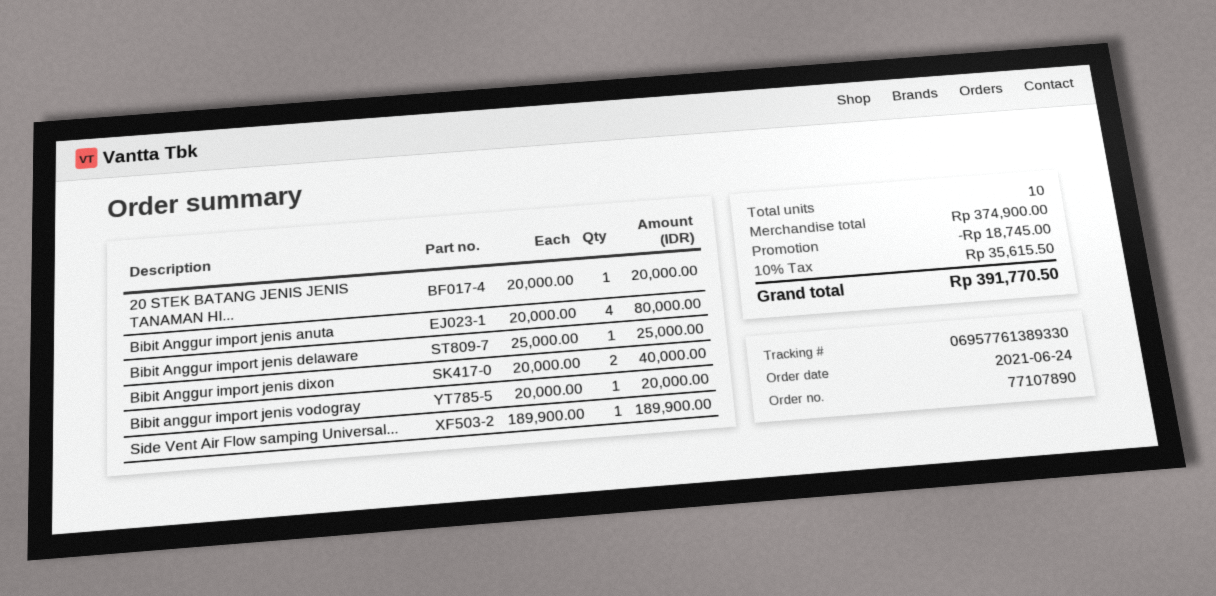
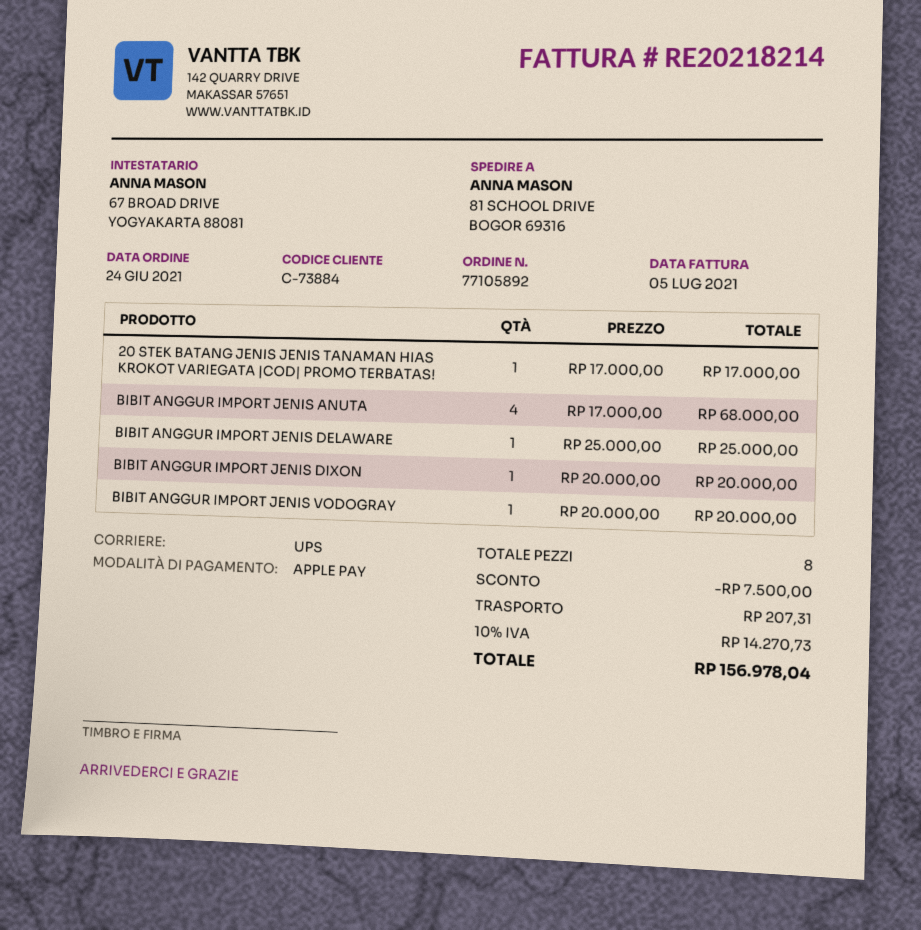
order number: 77107890 -> 77105892
20 STEK BATANG JENIS JENIS TANAMAN HI...: 1 x 20000.00 = 20000.00 -> 1 x 17000.00 = 17000.00
Bibit Anggur import jenis anuta: 4 x 20000.00 = 80000.00 -> 4 x 17000.00 = 68000.00
Bibit Anggur import jenis dixon: 2 x 20000.00 = 40000.00 -> 1 x 20000.00 = 20000.00
Side Vent Air Flow samping Universal...: 1 x 189900.00 = 189900.00 -> none
total quantity: 10 -> 8
discount: 18745.00 -> 7500.00
shipping: none -> 207.31
tax: 10% = 35615.50 -> 10% = 14270.73
total: 391770.50 -> 156978.04

